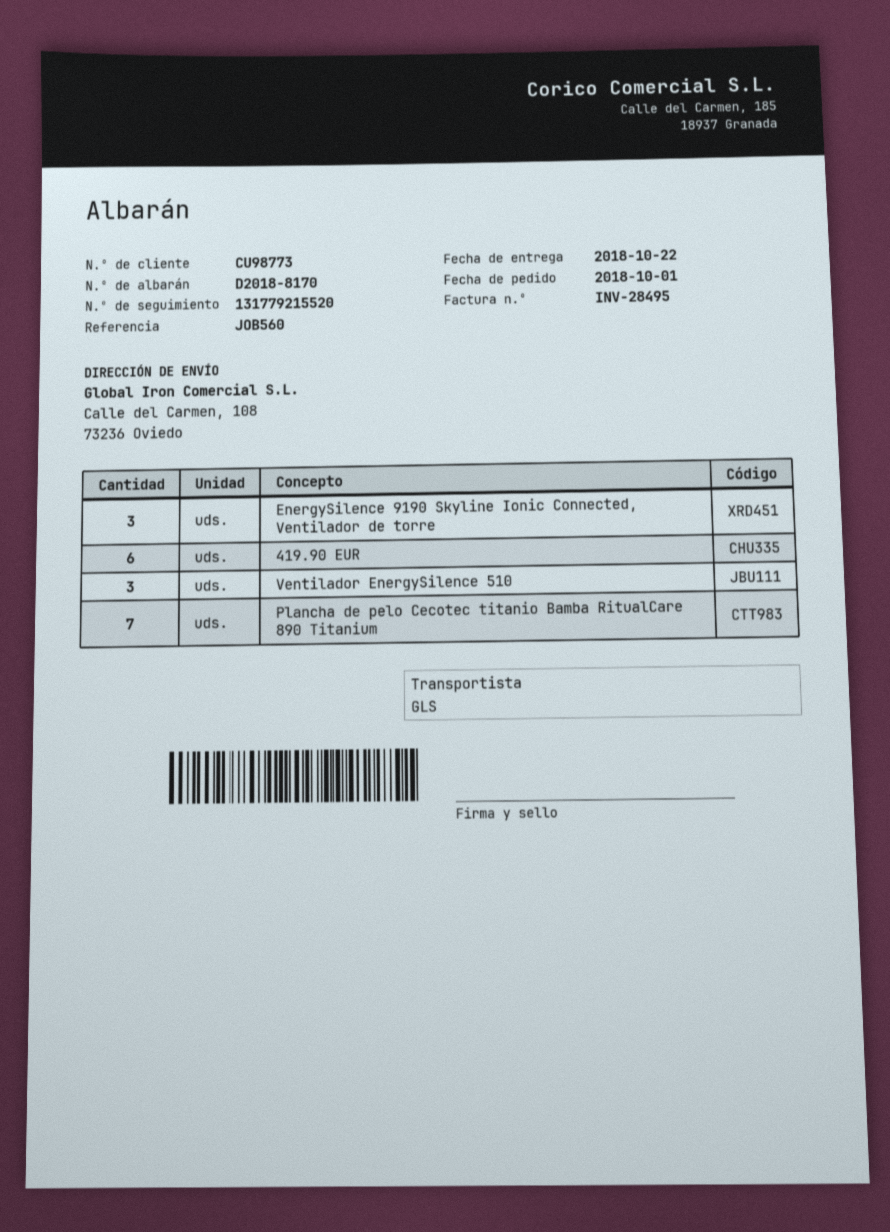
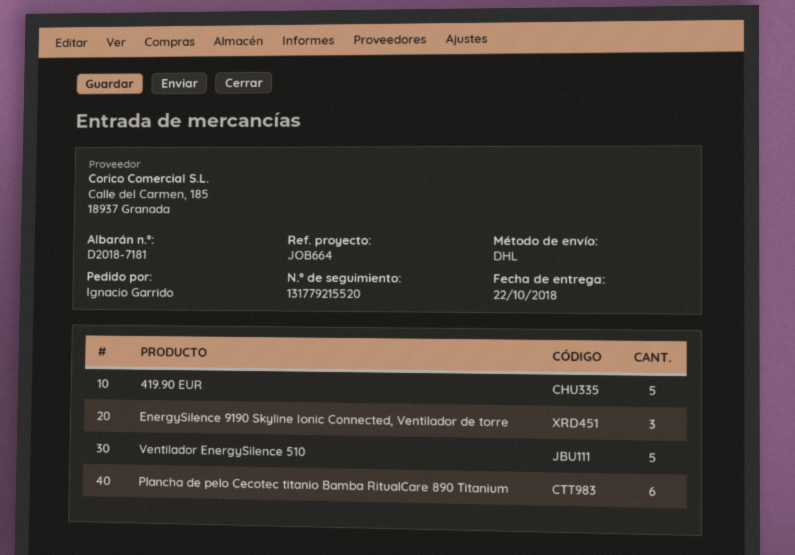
delivery note number: D2018-8170 -> D2018-7181
reference: JOB560 -> JOB664
shipping method: GLS -> DHL
419.90 EUR: 6 -> 5
Ventilador EnergySilence 510: 3 -> 5
Plancha de pelo Cecotec titanio Bamba RitualCare 890 Titanium: 7 -> 6

